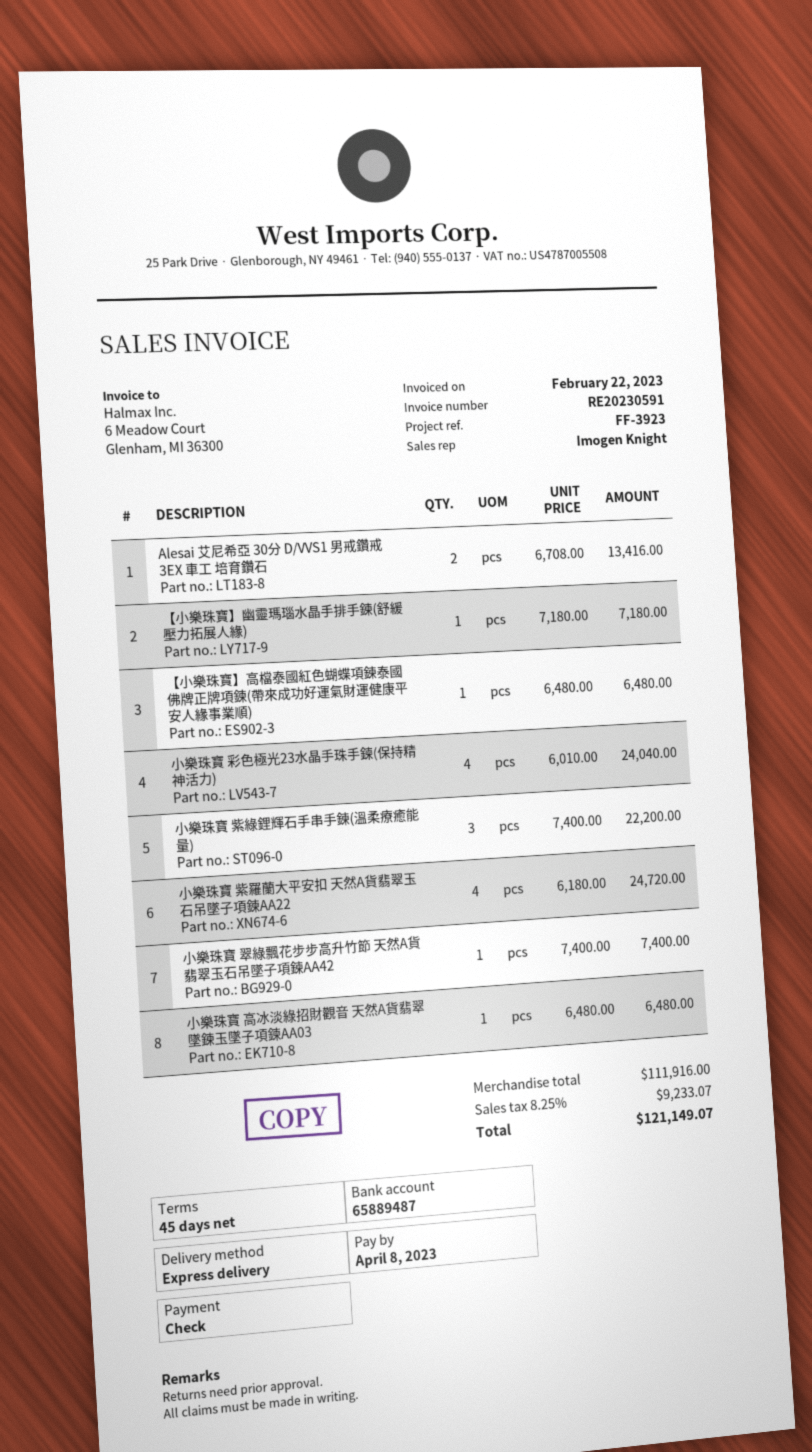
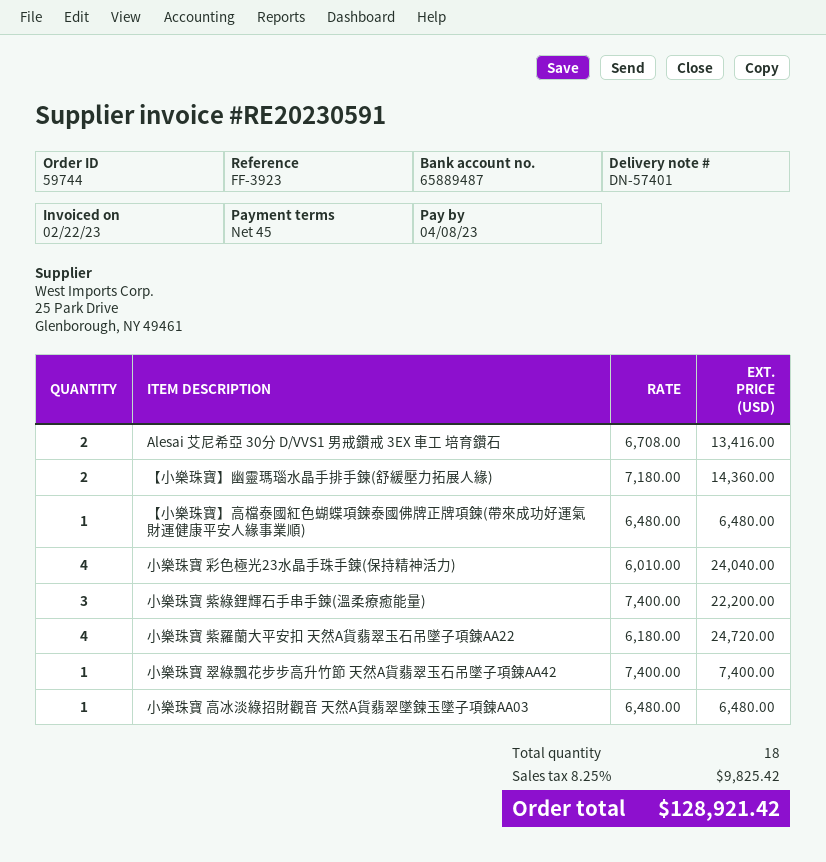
【小樂珠寶】幽靈瑪瑙水晶手排手鍊(舒緩壓力拓展人緣): 1 x 7180.00 = 7180.00 -> 2 x 7180.00 = 14360.00
tax: 8.25% = 9233.07 -> 8.25% = 9825.42
total: 121149.07 -> 128921.42

